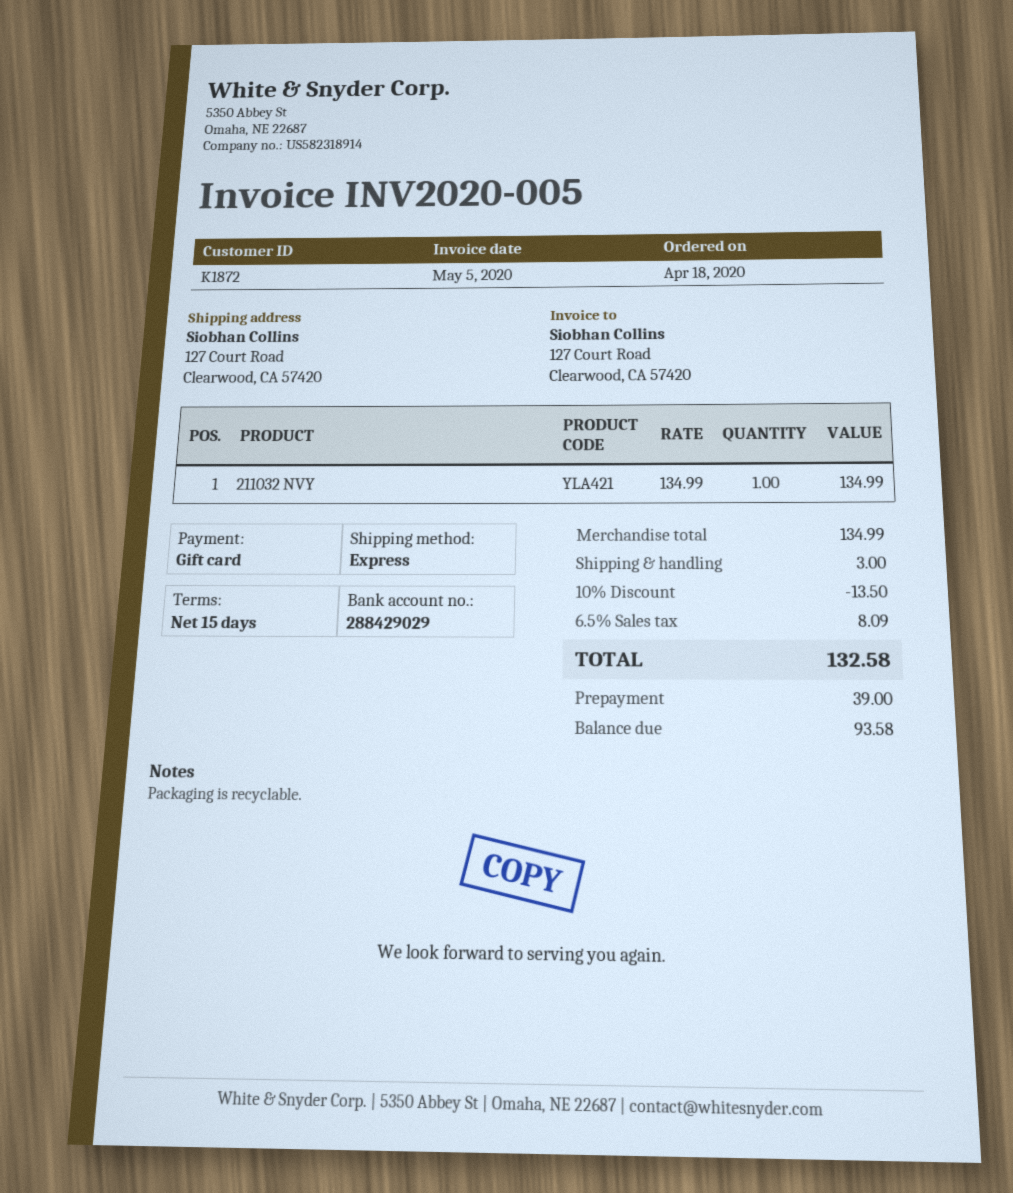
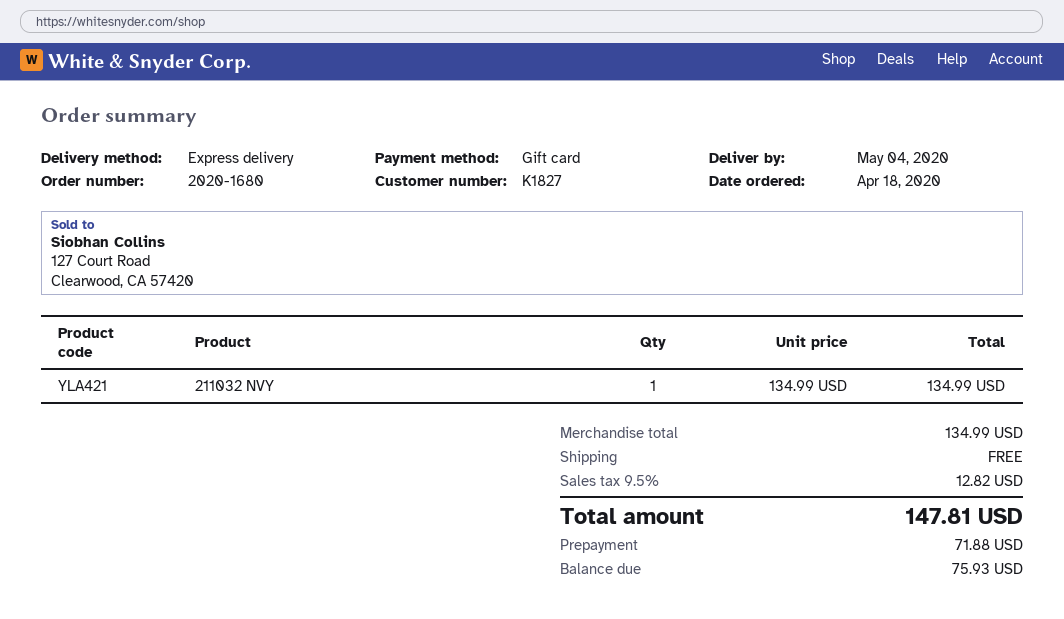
customer number: K1872 -> K1827
discount: 10% = 13.50 -> none
shipping: 3.00 -> 0.00
tax: 6.5% = 8.09 -> 9.5% = 12.82
total: 132.58 -> 147.81
deposit: 39.00 -> 71.88
balance: 93.58 -> 75.93

